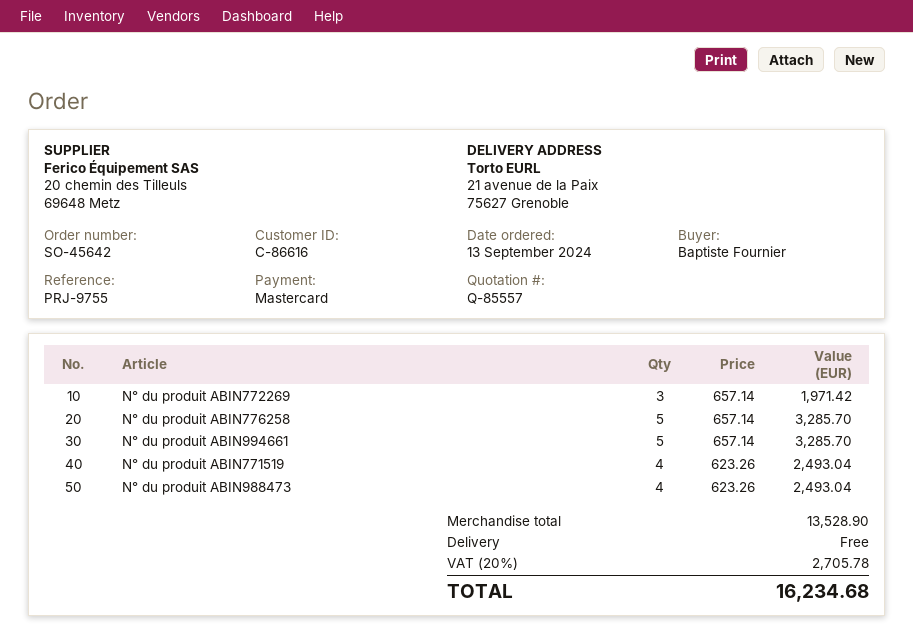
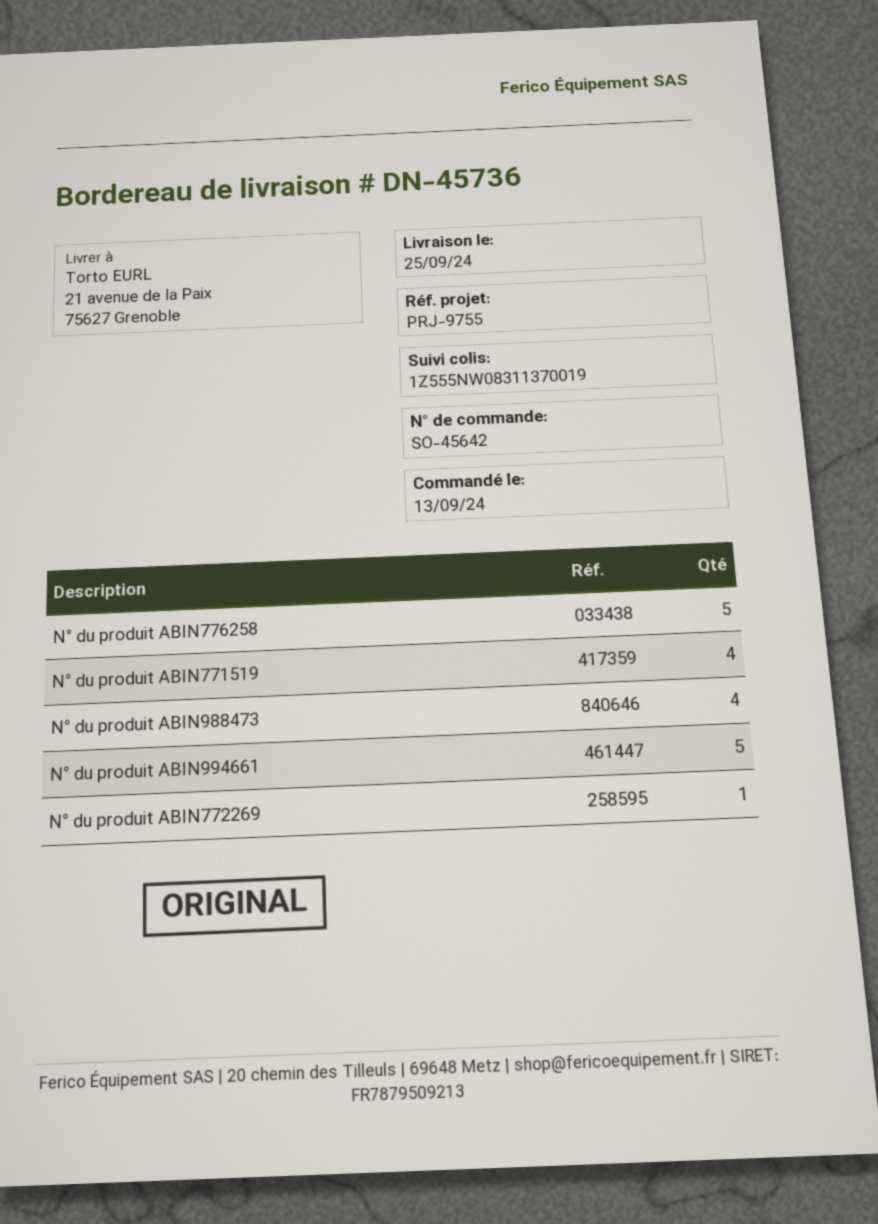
N° du produit ABIN772269: 3 -> 1

